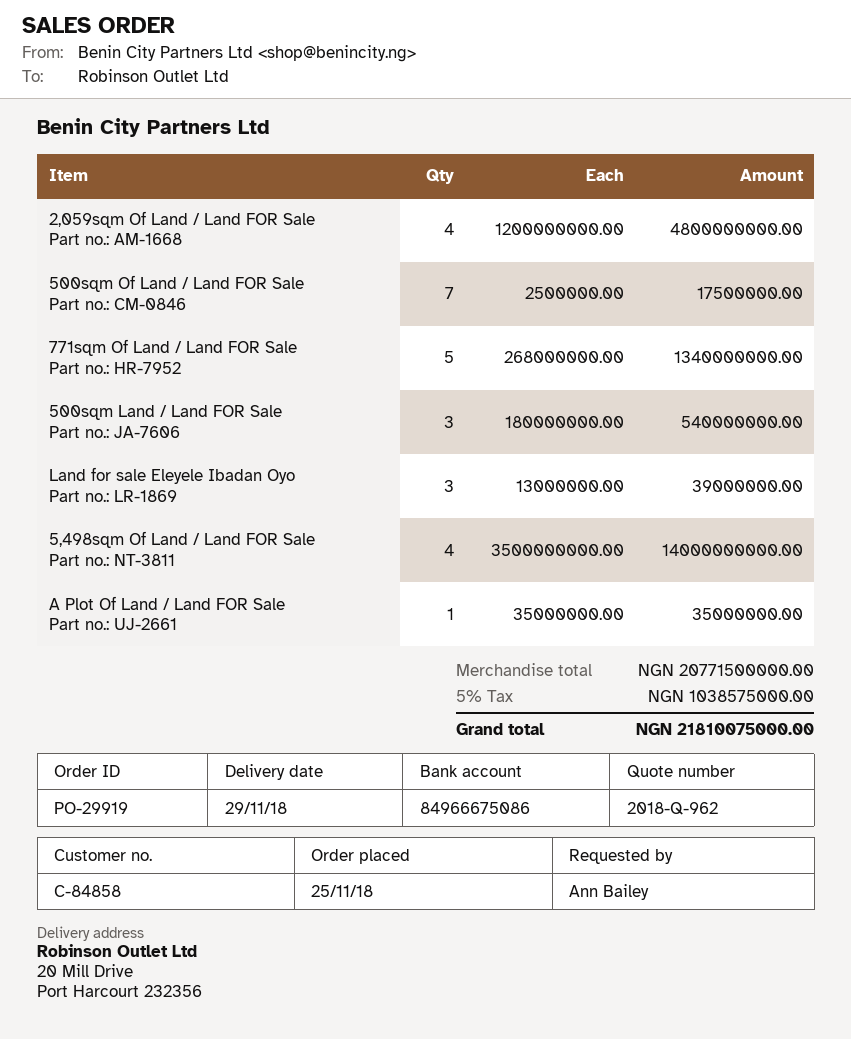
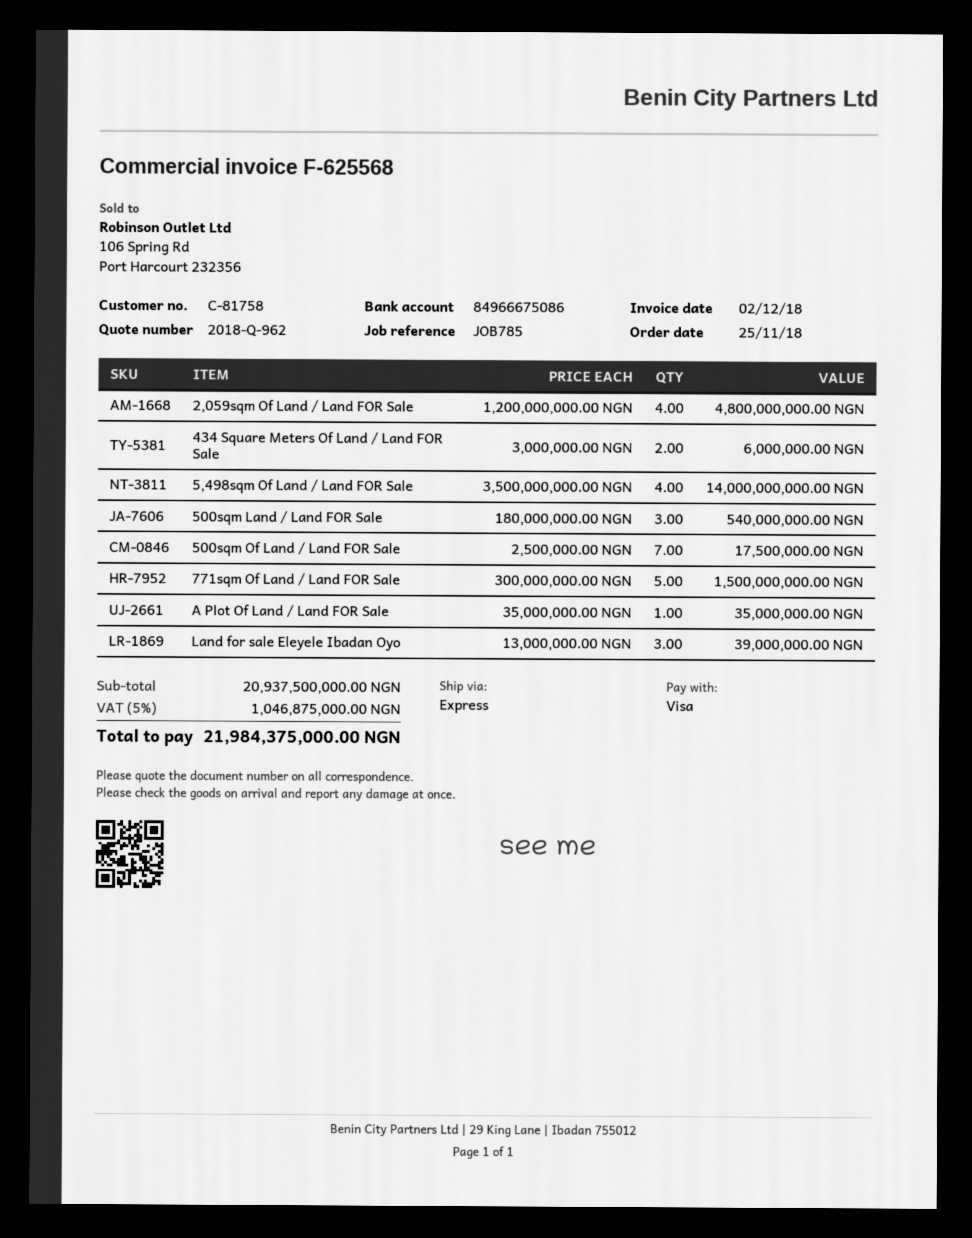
customer number: C-84858 -> C-81758
771sqm Of Land / Land FOR Sale: 5 x 268000000.00 = 1340000000.00 -> 5 x 300000000.00 = 1500000000.00
434 Square Meters Of Land / Land FOR Sale: none -> 2 x 3000000.00 = 6000000.00
subtotal: 20771500000.00 -> 20937500000.00
tax: 5% = 1038575000.00 -> 5% = 1046875000.00
total: 21810075000.00 -> 21984375000.00

